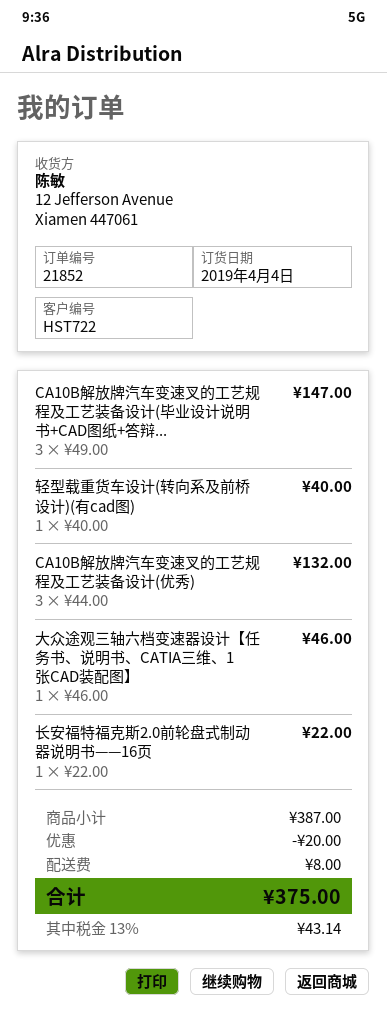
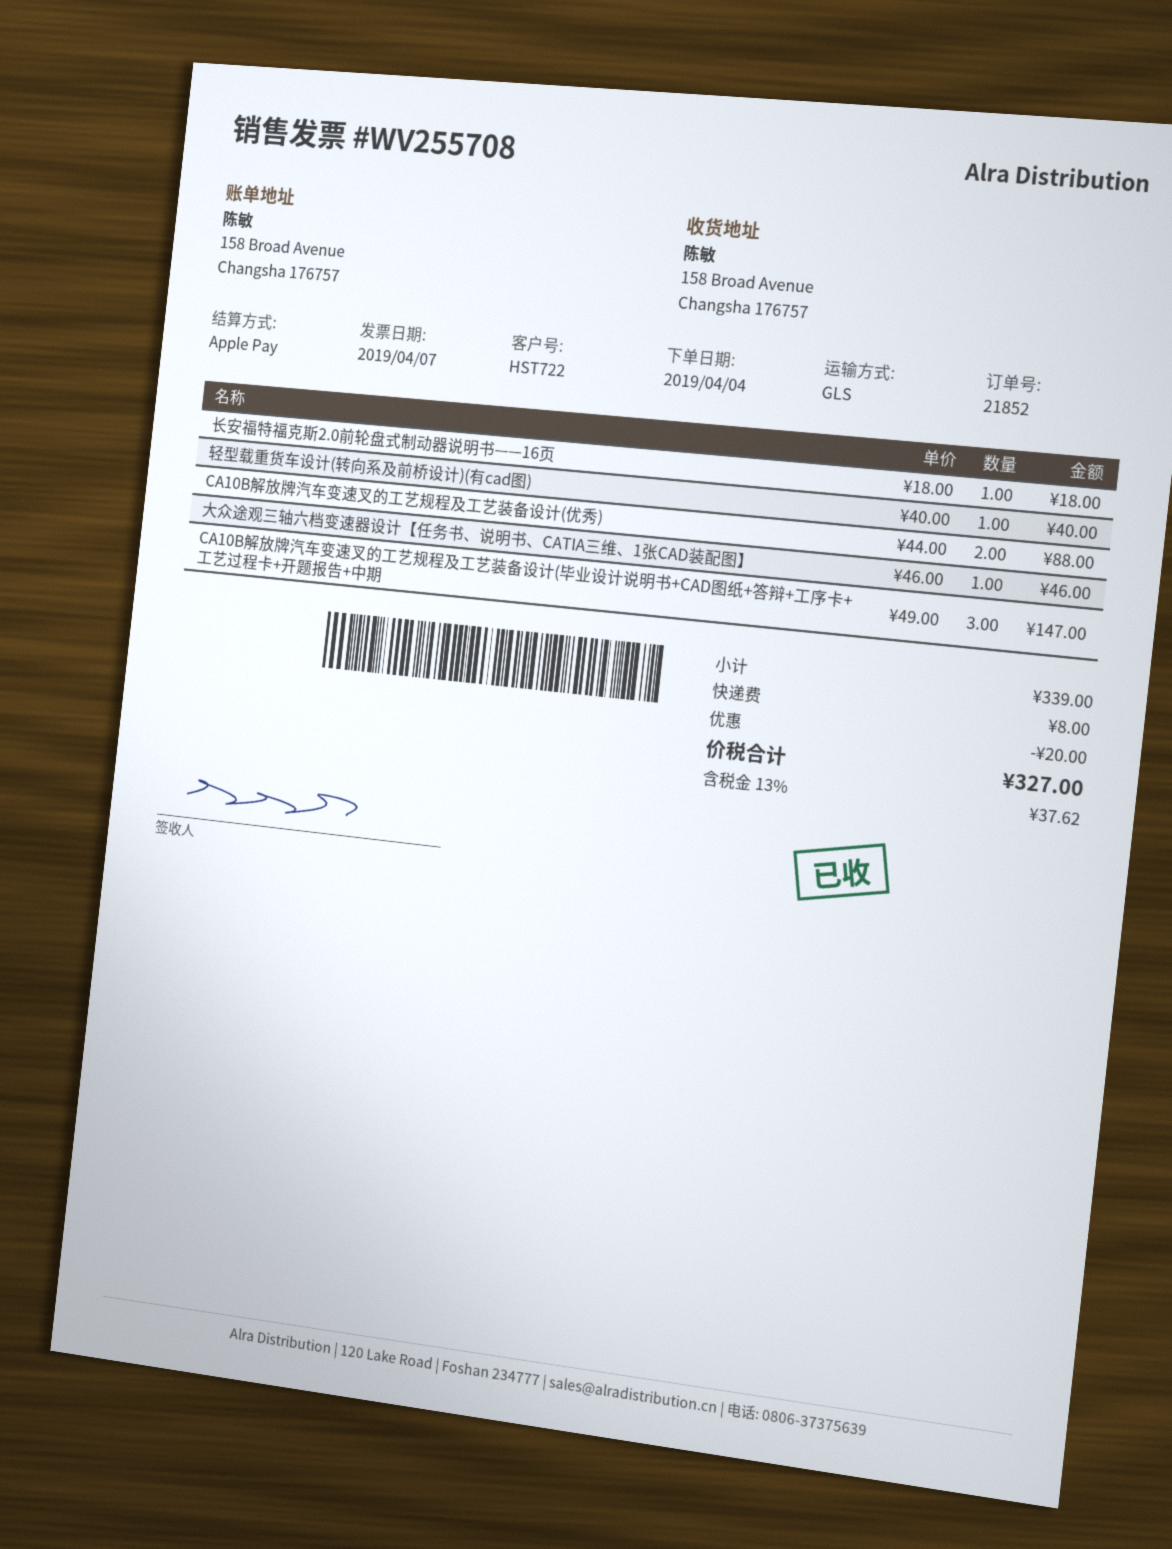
ship to: 12 Jefferson Avenue, Xiamen 447061 -> 158 Broad Avenue, Changsha 176757
CA10B解放牌汽车变速叉的工艺规程及工艺装备设计(优秀): 3 x 44.00 = 132.00 -> 2 x 44.00 = 88.00
长安福特福克斯2.0前轮盘式制动器说明书——16页: 1 x 22.00 = 22.00 -> 1 x 18.00 = 18.00
subtotal: 387.00 -> 339.00
tax: 13% = 43.14 -> 13% = 37.62
total: 375.00 -> 327.00

